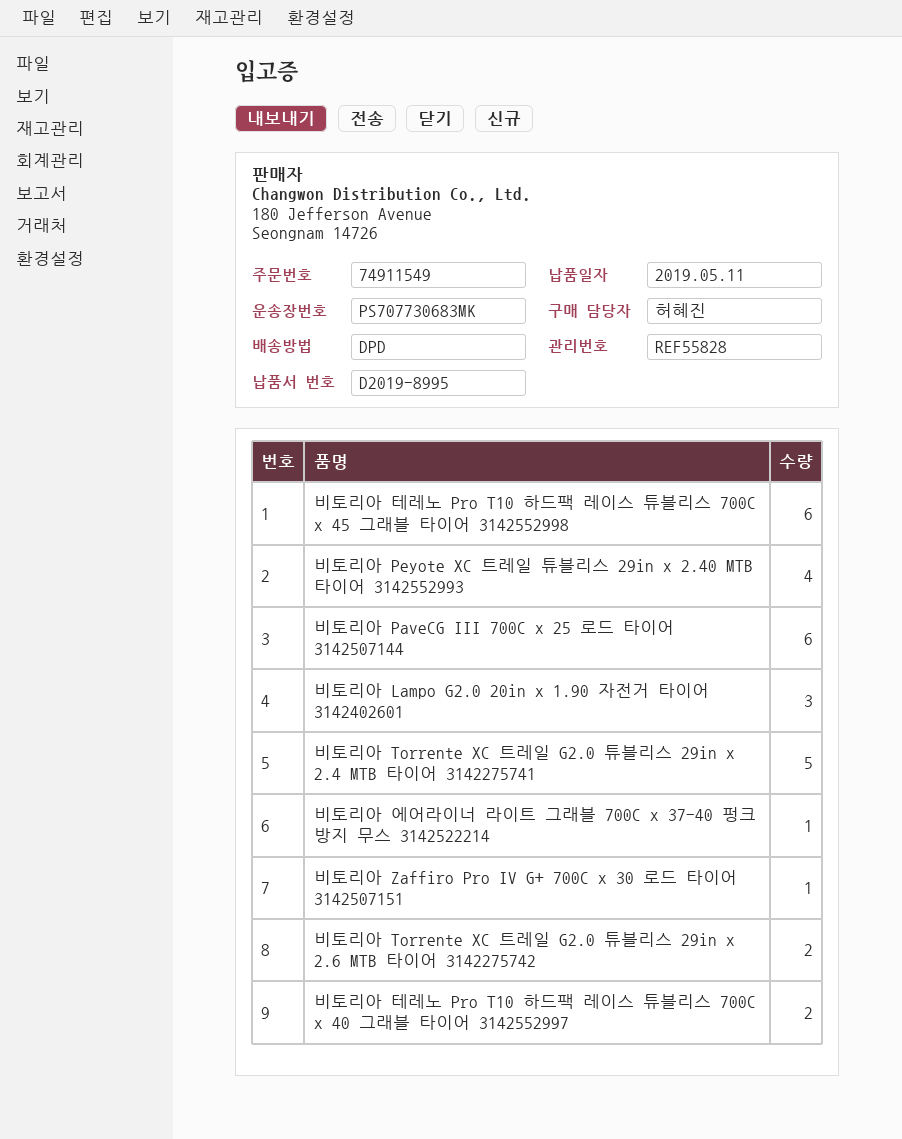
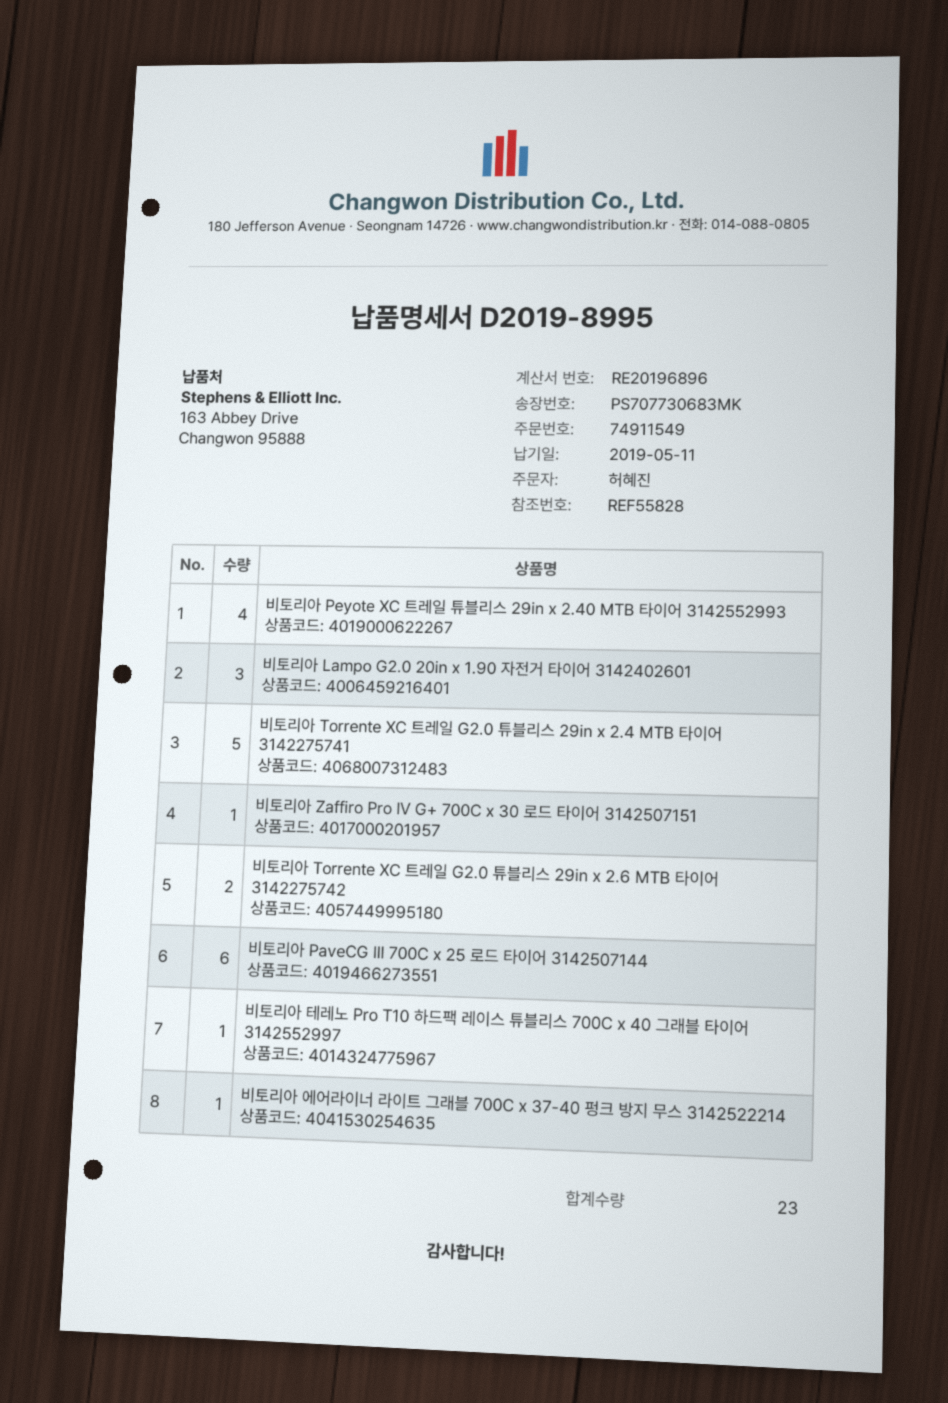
비토리아 테레노 Pro T10 하드팩 레이스 튜블리스 700C x 45 그래블 타이어 3142552998: 6 -> none
비토리아 테레노 Pro T10 하드팩 레이스 튜블리스 700C x 40 그래블 타이어 3142552997: 2 -> 1

